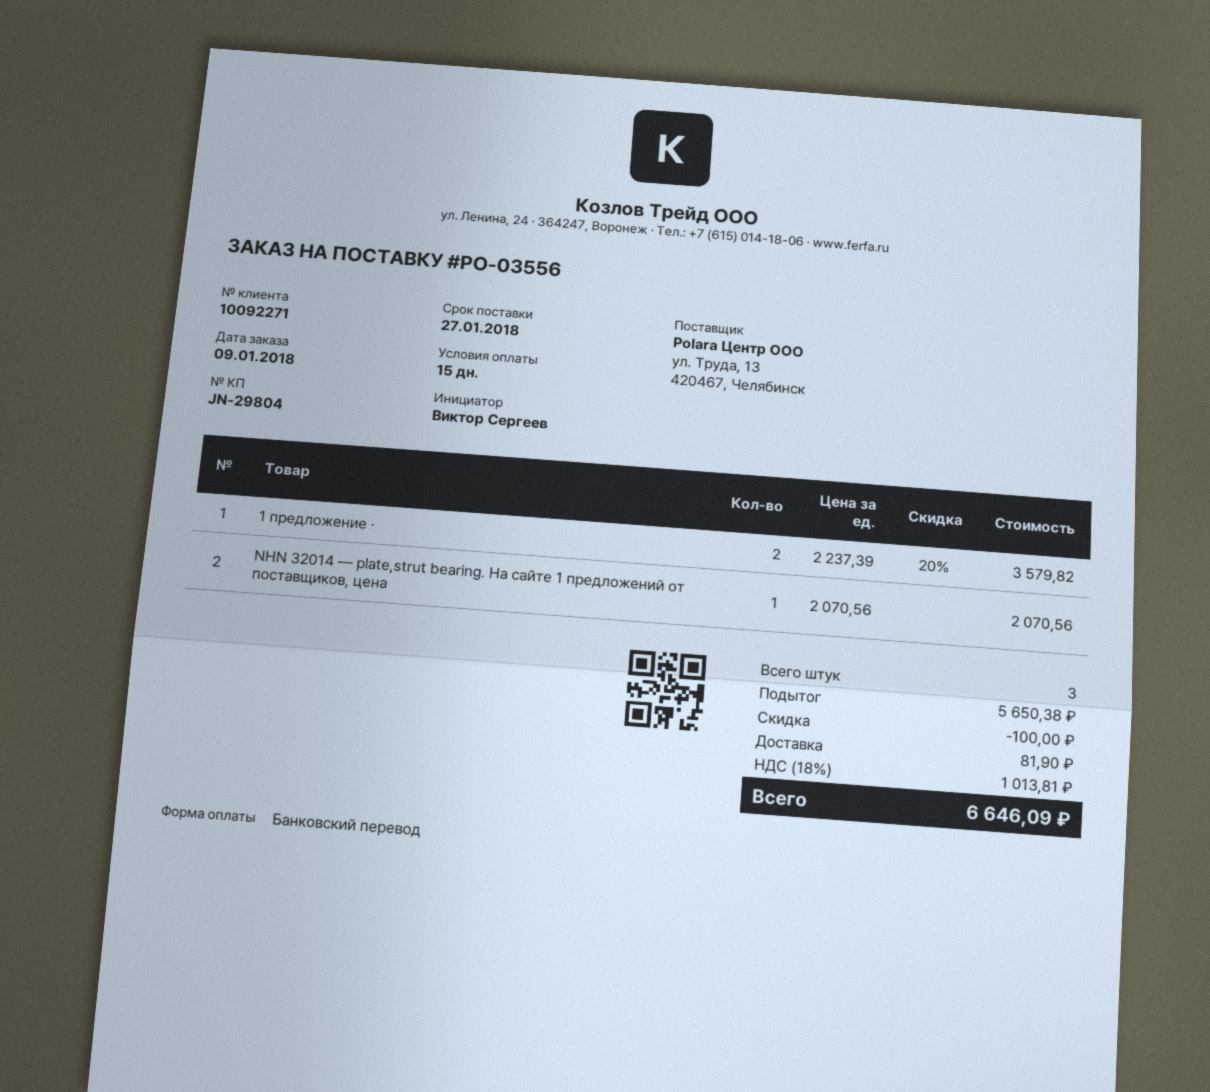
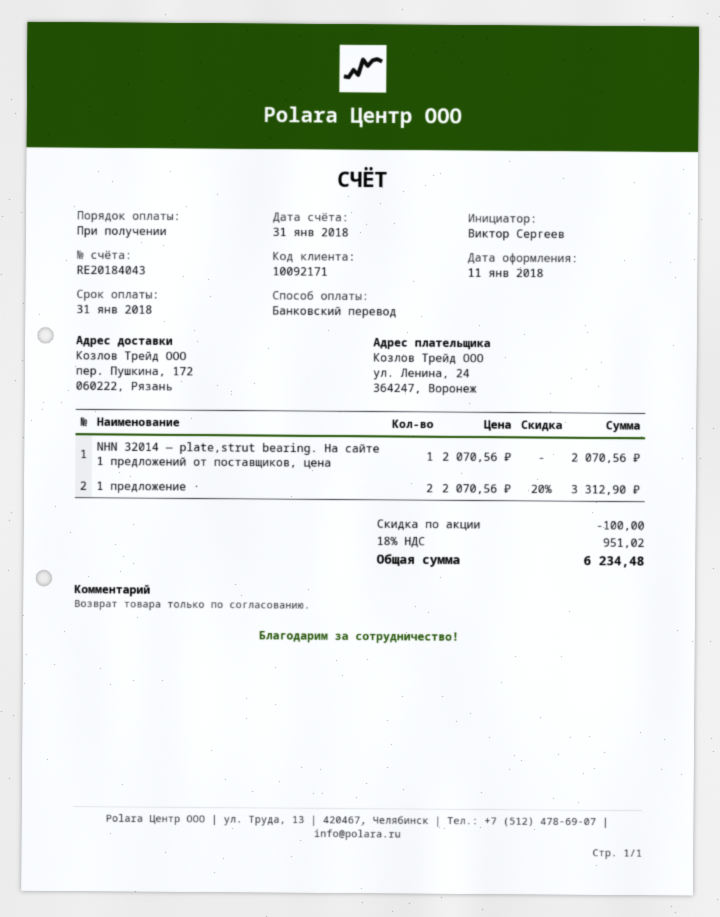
order date: 2018-01-09 -> 2018-01-11
payment terms: 15 days -> on receipt
customer number: 10092271 -> 10092171
1 предложение ·: 2 x 2237.39 - 20% = 3579.82 -> 2 x 2070.56 - 20% = 3312.90
shipping: 81.90 -> none
tax: 18% = 1013.81 -> 18% = 951.02
total: 6646.09 -> 6234.48

